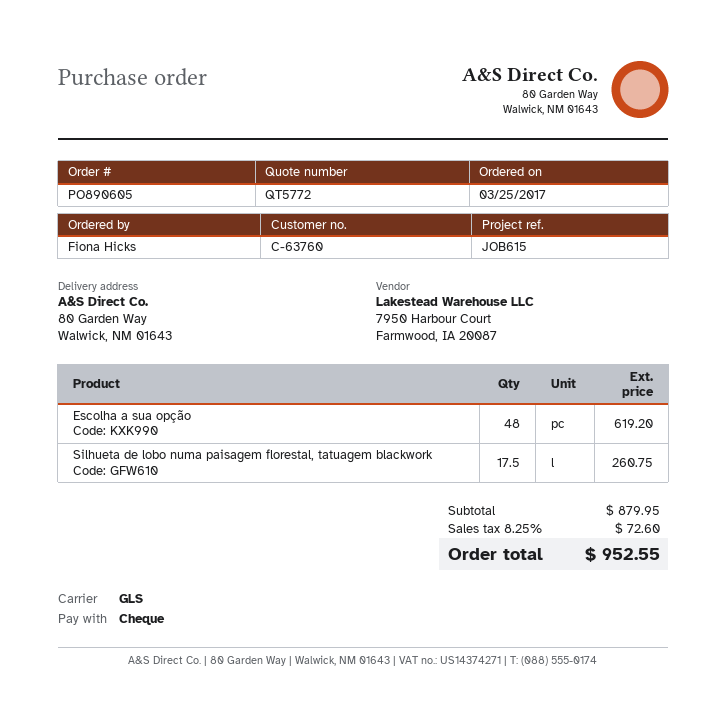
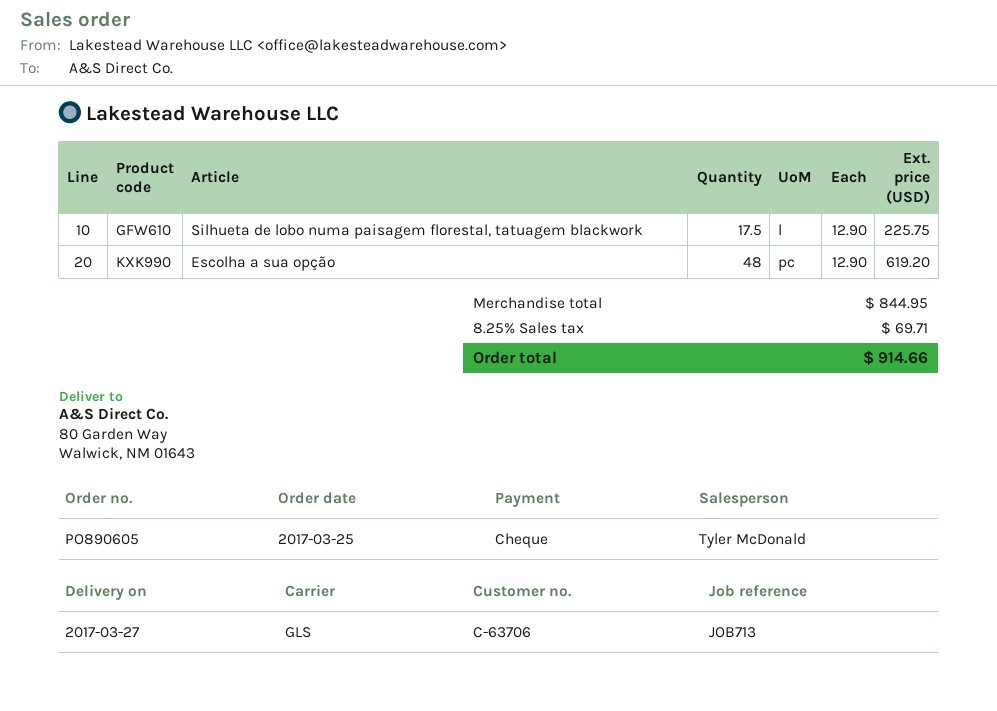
customer number: C-63760 -> C-63706
reference: JOB615 -> JOB713
Silhueta de lobo numa paisagem florestal, tatuagem blackwork: 17.5 for 260.75 -> 17.5 for 225.75
subtotal: 879.95 -> 844.95
tax: 8.25% = 72.60 -> 8.25% = 69.71
total: 952.55 -> 914.66

